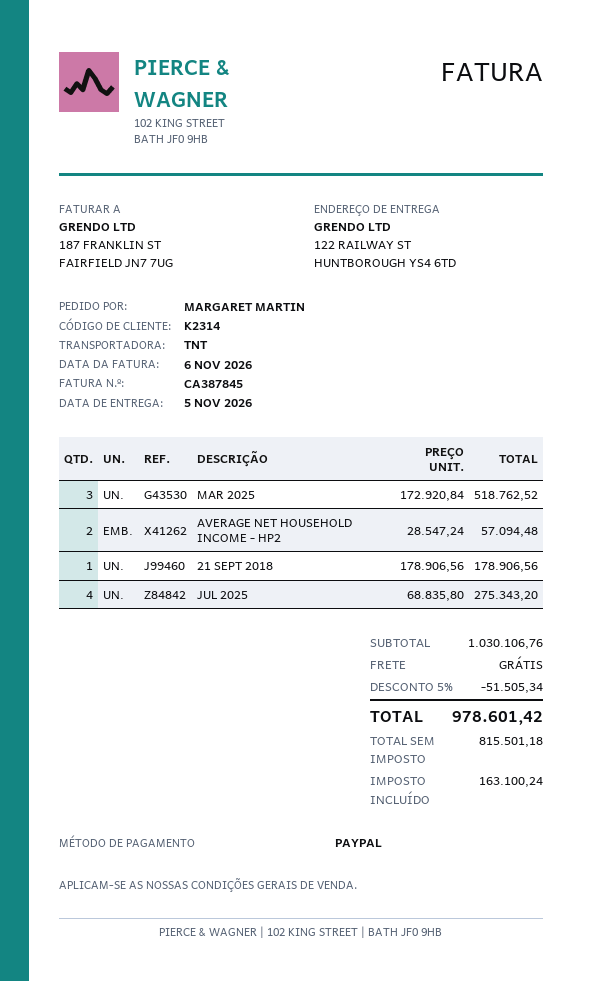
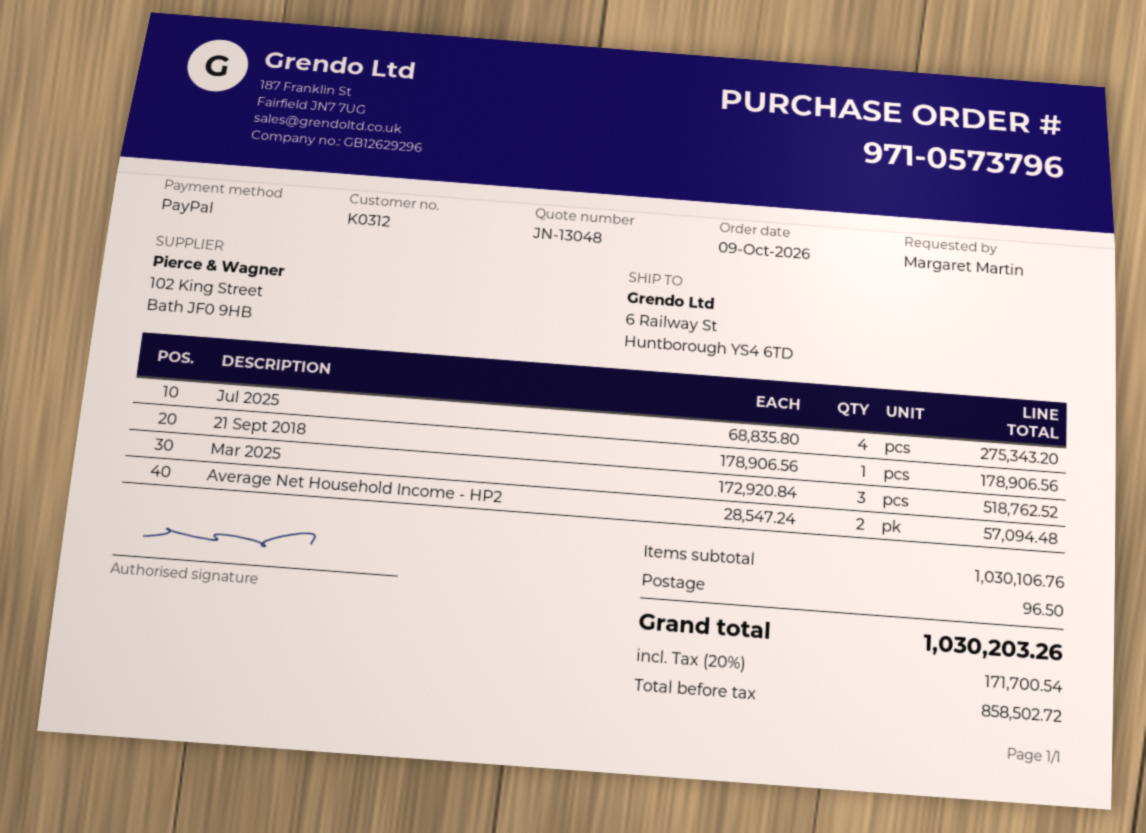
customer number: K2314 -> K0312
ship to: 122 RAILWAY ST, HUNTBOROUGH YS4 6TD -> 6 Railway St, Huntborough YS4 6TD
discount: 5% = 51505.34 -> none
shipping: 0.00 -> 96.50
net: 815501.18 -> 858502.72
tax: 163100.24 -> 171700.54
total: 978601.42 -> 1030203.26

